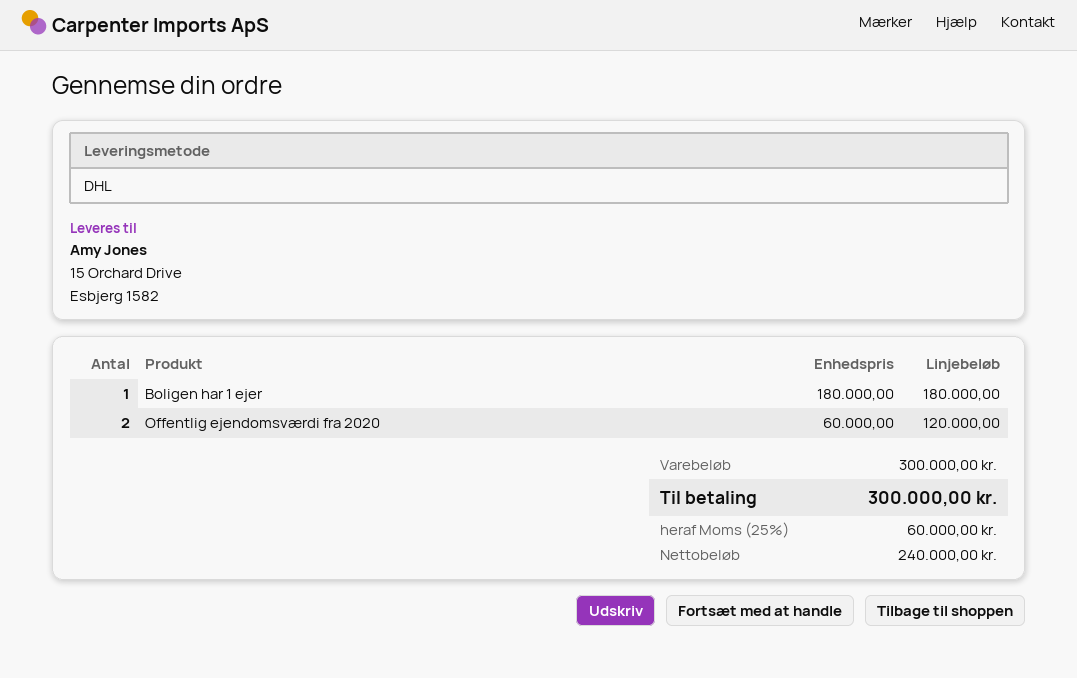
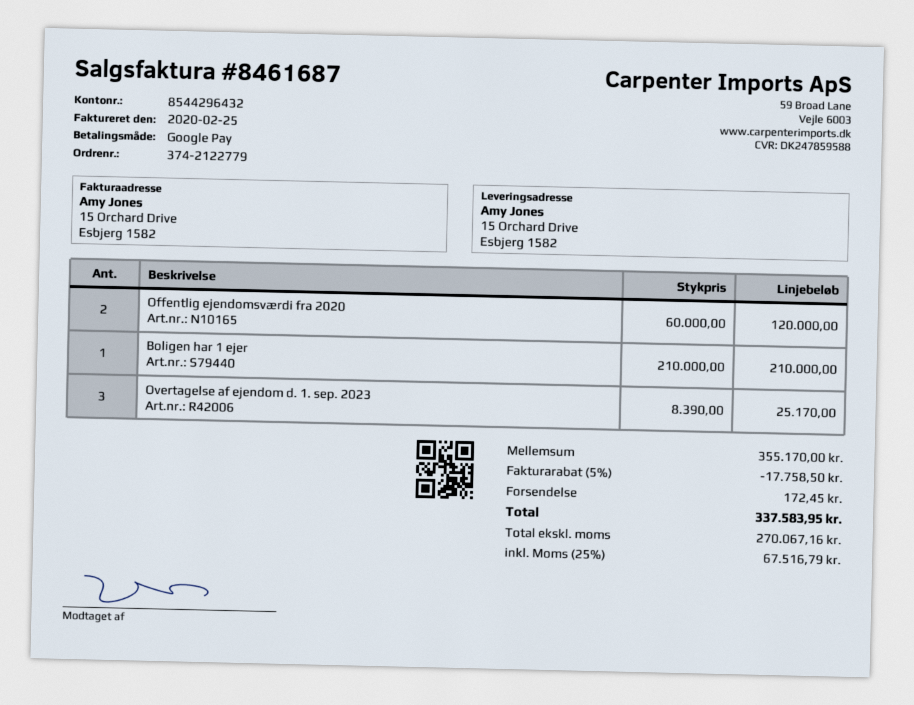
Boligen har 1 ejer: 1 x 180000.00 = 180000.00 -> 1 x 210000.00 = 210000.00
Overtagelse af ejendom d. 1. sep. 2023: none -> 3 x 8390.00 = 25170.00
subtotal: 300000.00 -> 355170.00
discount: none -> 5% = 17758.50
shipping: none -> 172.45
net: 240000.00 -> 270067.16
tax: 25% = 60000.00 -> 25% = 67516.79
total: 300000.00 -> 337583.95

